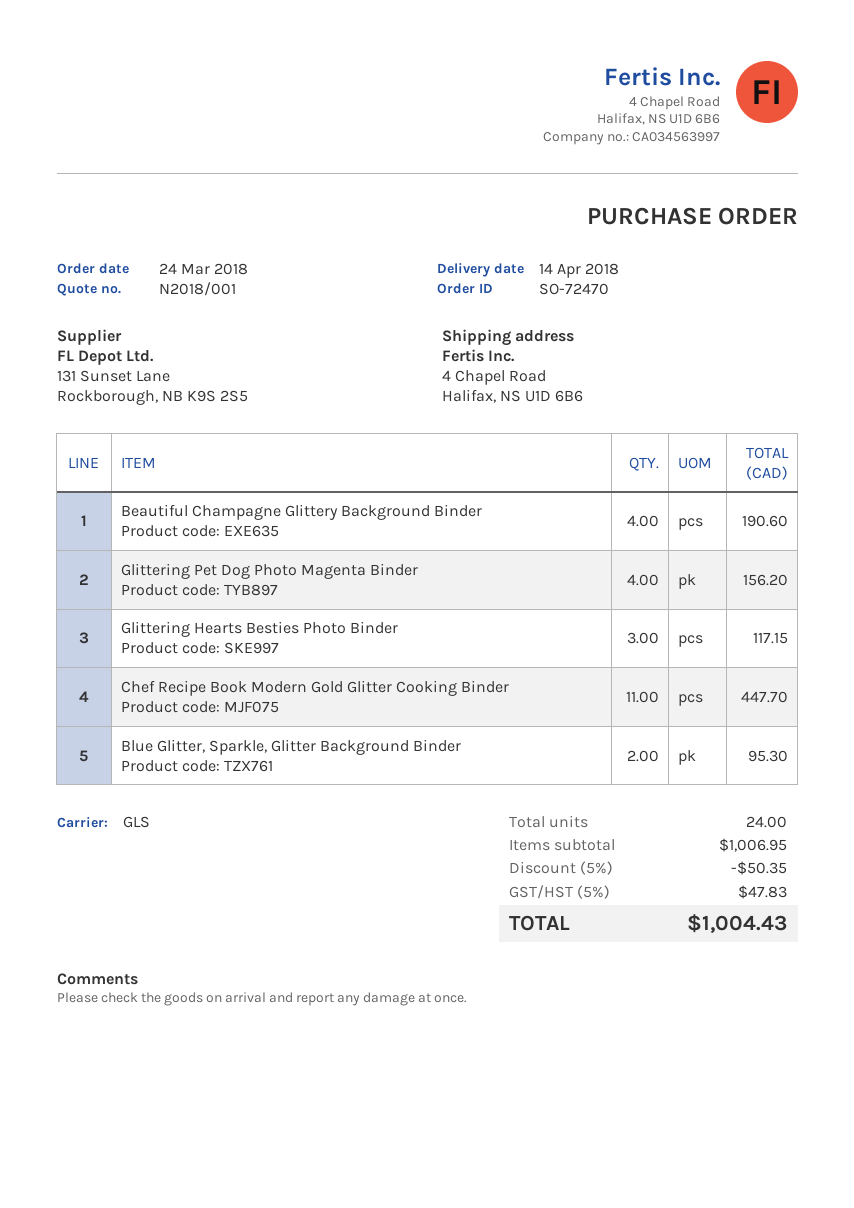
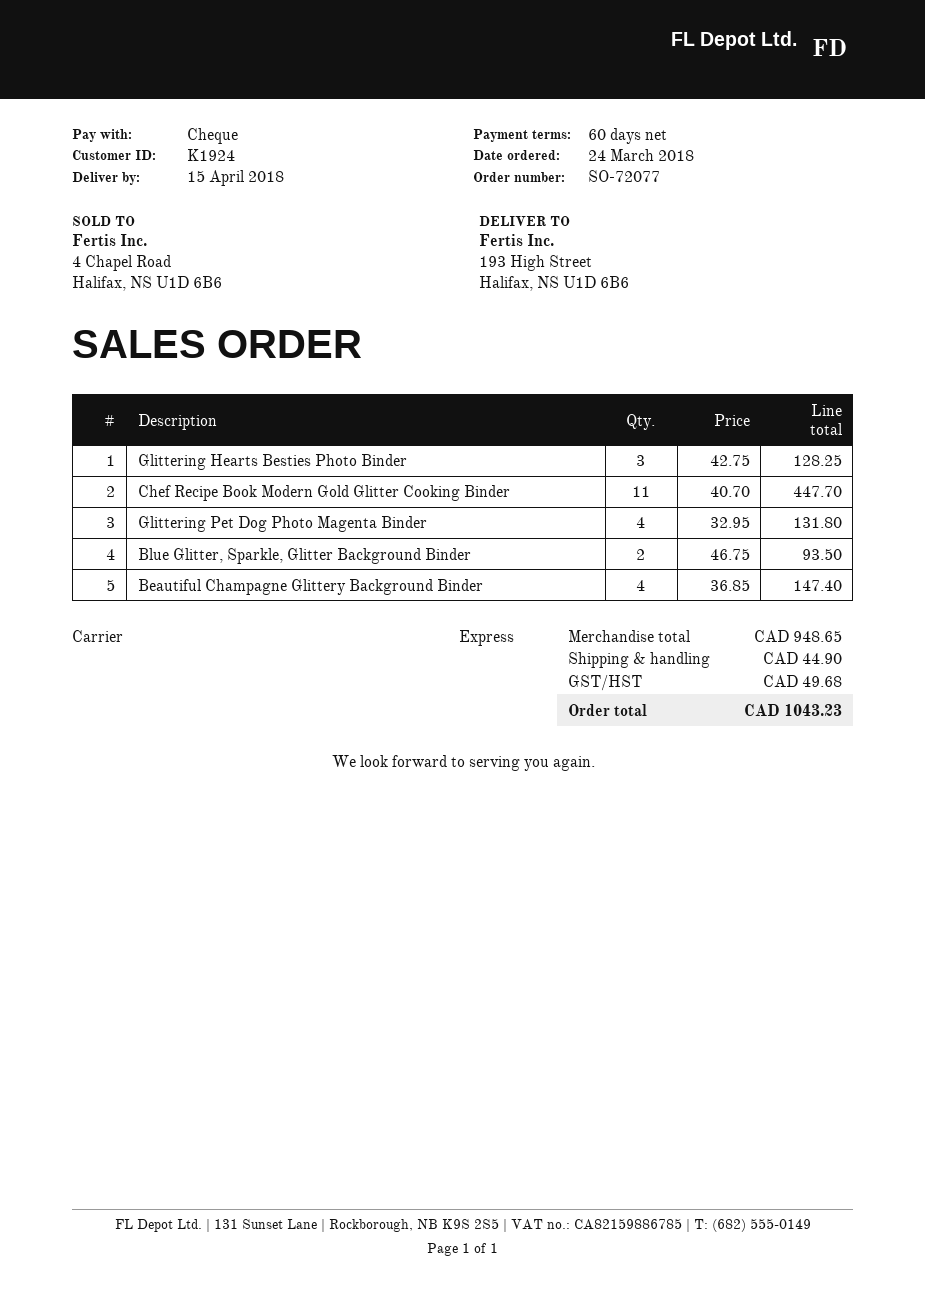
order number: SO-72470 -> SO-72077
delivery date: 2018-04-14 -> 2018-04-15
shipping method: GLS -> express
ship to: 4 Chapel Road, Halifax, NS U1D 6B6 -> 193 High Street, Halifax, NS U1D 6B6
Beautiful Champagne Glittery Background Binder: 4 for 190.60 -> 4 for 147.40
Glittering Pet Dog Photo Magenta Binder: 4 for 156.20 -> 4 for 131.80
Glittering Hearts Besties Photo Binder: 3 for 117.15 -> 3 for 128.25
Blue Glitter, Sparkle, Glitter Background Binder: 2 for 95.30 -> 2 for 93.50
subtotal: 1006.95 -> 948.65
discount: 5% = 50.35 -> none
shipping: none -> 44.90
tax: 47.83 -> 49.68
total: 1004.43 -> 1043.23

